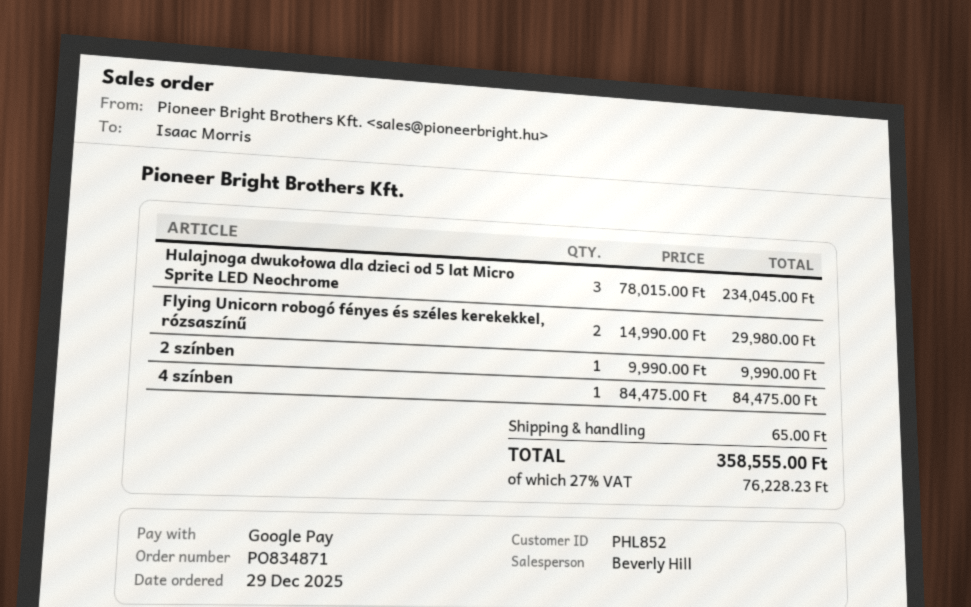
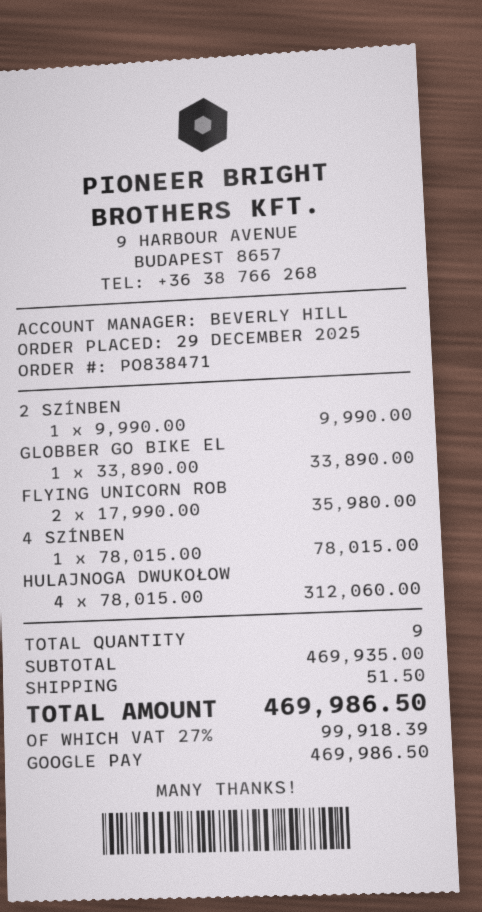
order number: PO834871 -> PO838471
Hulajnoga dwukołowa dla dzieci od 5 lat Micro Sprite LED Neochrome: 3 x 78015.00 = 234045.00 -> 4 x 78015.00 = 312060.00
Flying Unicorn robogó fényes és széles kerekekkel, rózsaszínű: 2 x 14990.00 = 29980.00 -> 2 x 17990.00 = 35980.00
4 színben: 1 x 84475.00 = 84475.00 -> 1 x 78015.00 = 78015.00
GLOBBER GO BIKE EL: none -> 1 x 33890.00 = 33890.00
shipping: 65.00 -> 51.50
tax: 27% = 76228.23 -> 27% = 99918.39
total: 358555.00 -> 469986.50

